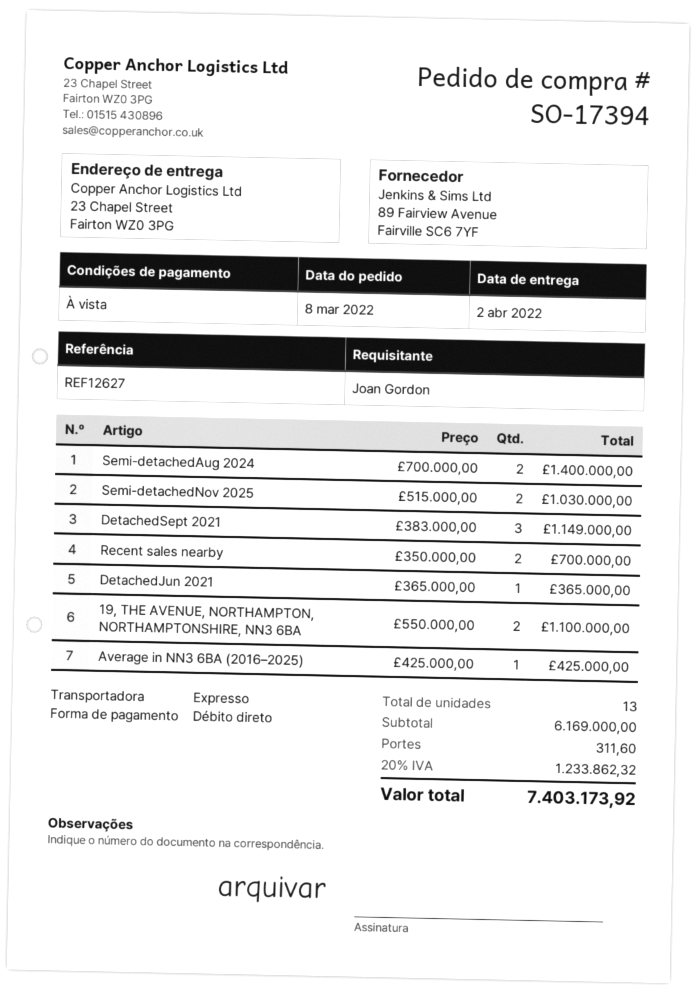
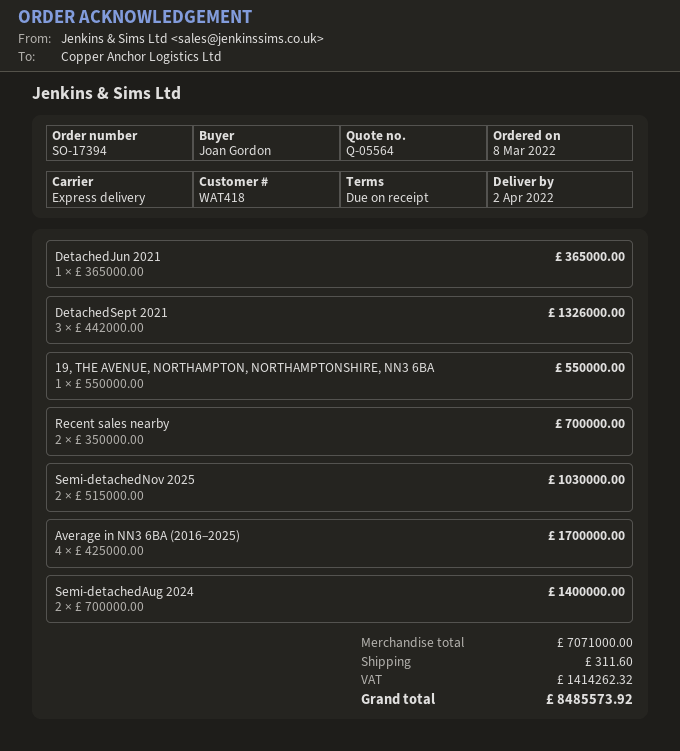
DetachedSept 2021: 3 x 383000.00 = 1149000.00 -> 3 x 442000.00 = 1326000.00
19, THE AVENUE, NORTHAMPTON, NORTHAMPTONSHIRE, NN3 6BA: 2 x 550000.00 = 1100000.00 -> 1 x 550000.00 = 550000.00
Average in NN3 6BA (2016–2025): 1 x 425000.00 = 425000.00 -> 4 x 425000.00 = 1700000.00
subtotal: 6169000.00 -> 7071000.00
tax: 1233862.32 -> 1414262.32
total: 7403173.92 -> 8485573.92

